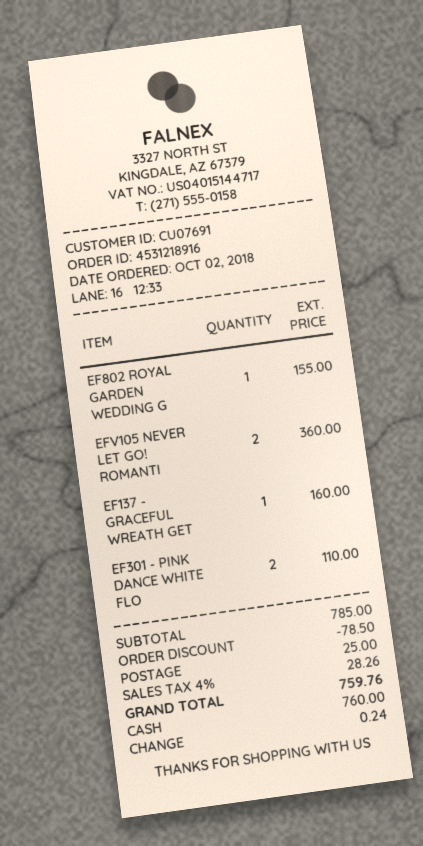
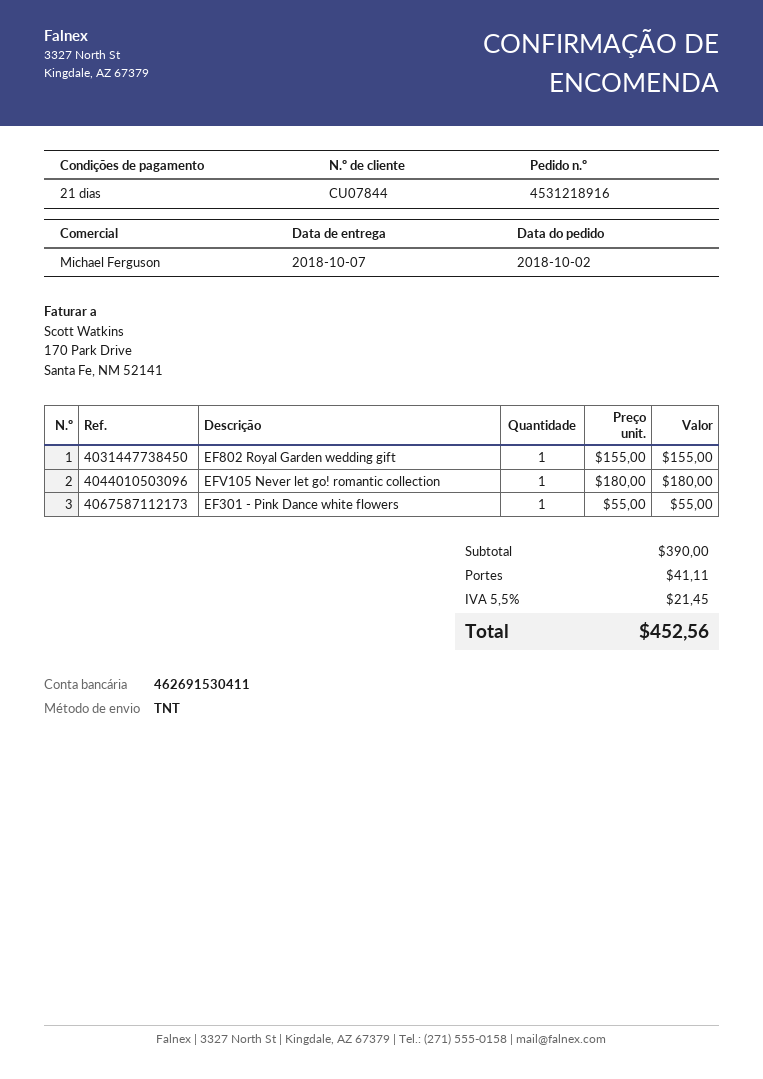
customer number: CU07691 -> CU07844
EFV105 NEVER LET GO! ROMANTI: 2 for 360.00 -> 1 for 180.00
EF137 - GRACEFUL WREATH GET: 1 for 160.00 -> none
EF301 - PINK DANCE WHITE FLO: 2 for 110.00 -> 1 for 55.00
subtotal: 785.00 -> 390.00
discount: 78.50 -> none
shipping: 25.00 -> 41.11
tax: 4% = 28.26 -> 5.5% = 21.45
total: 759.76 -> 452.56

